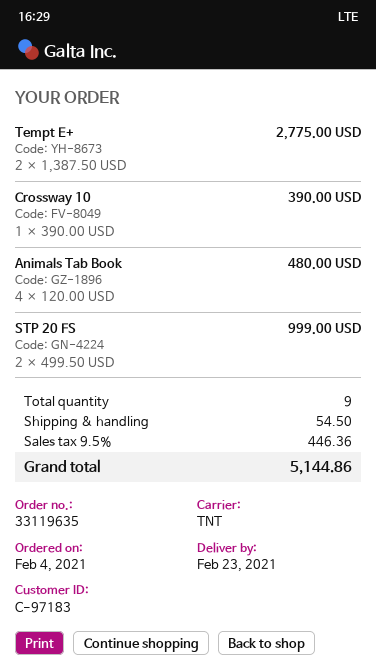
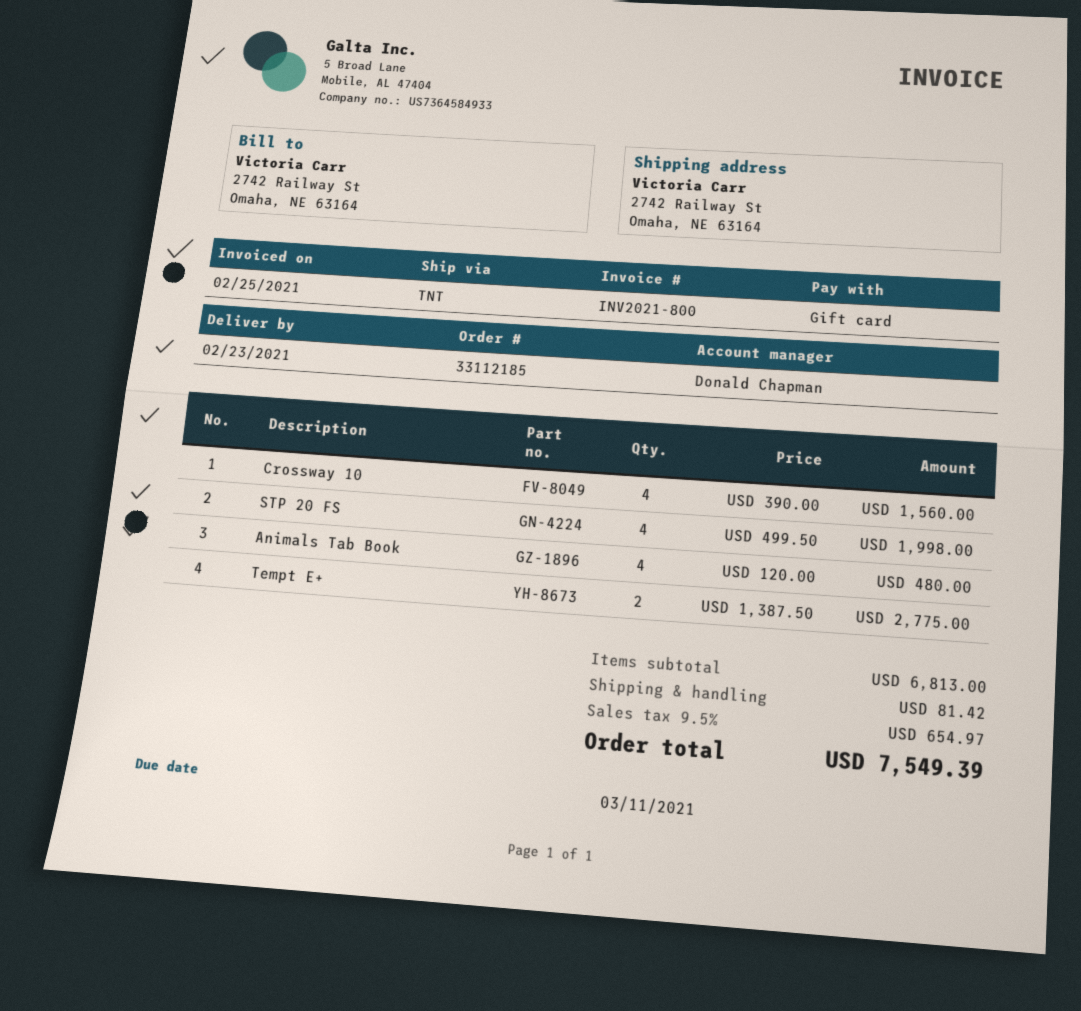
order number: 33119635 -> 33112185
Crossway 10: 1 x 390.00 = 390.00 -> 4 x 390.00 = 1560.00
STP 20 FS: 2 x 499.50 = 999.00 -> 4 x 499.50 = 1998.00
shipping: 54.50 -> 81.42
tax: 9.5% = 446.36 -> 9.5% = 654.97
total: 5144.86 -> 7549.39

